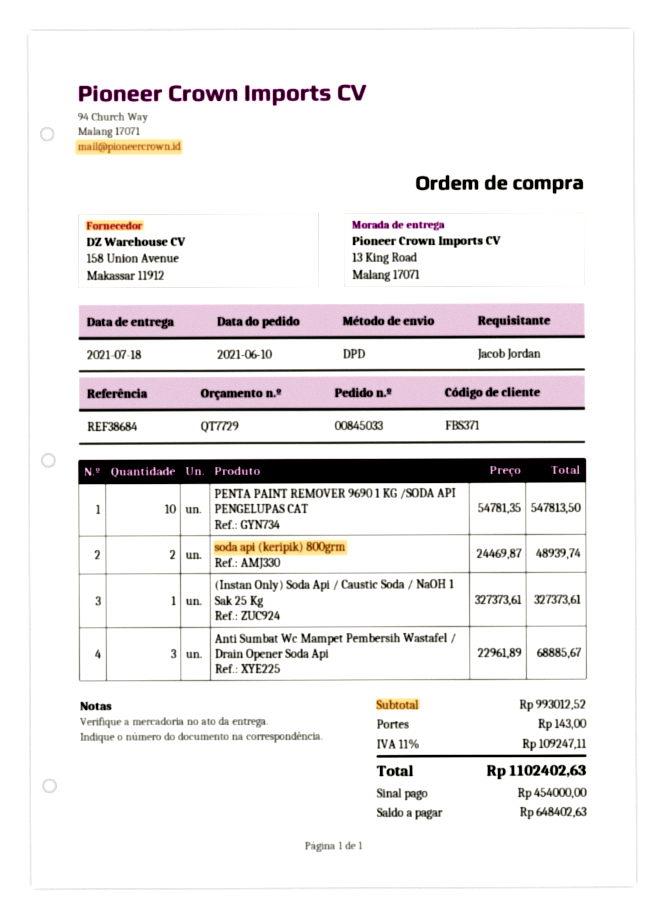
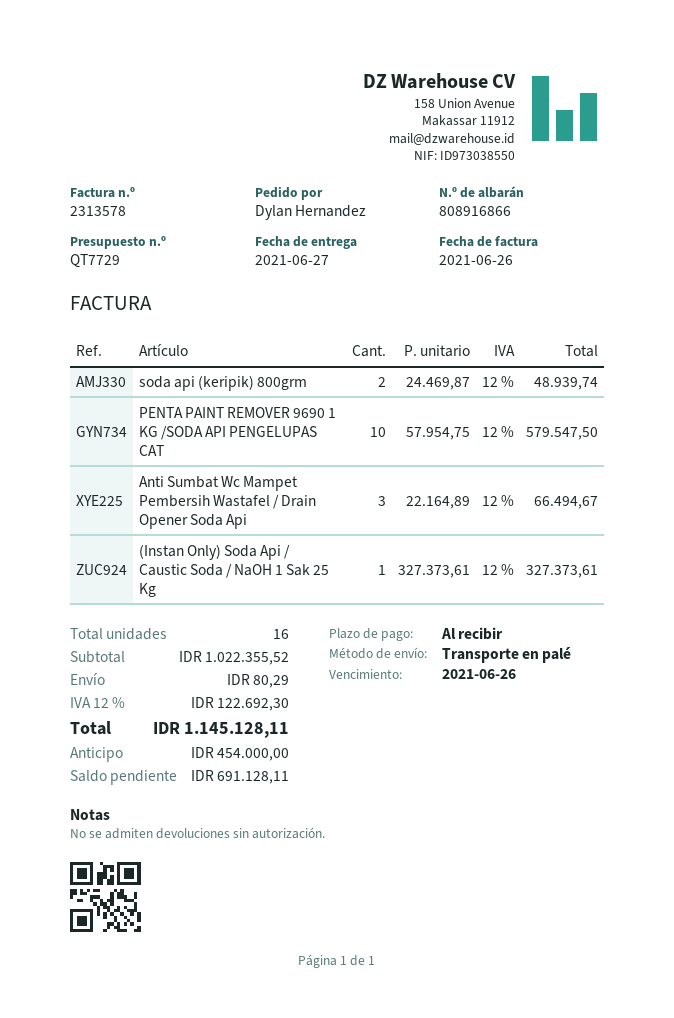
delivery date: 2021-07-18 -> 2021-06-27
ordered by: Jacob Jordan -> Dylan Hernandez
shipping method: DPD -> pallet freight
PENTA PAINT REMOVER 9690 1 KG /SODA API PENGELUPAS CAT: 10 x 54781.35 = 547813.50 -> 10 x 57954.75 = 579547.50
Anti Sumbat Wc Mampet Pembersih Wastafel / Drain Opener Soda Api: 3 x 22961.89 = 68885.67 -> 3 x 22164.89 = 66494.67
subtotal: 993012.52 -> 1022355.52
shipping: 143.00 -> 80.29
tax: 11% = 109247.11 -> 12% = 122692.30
total: 1102402.63 -> 1145128.11
balance: 648402.63 -> 691128.11

